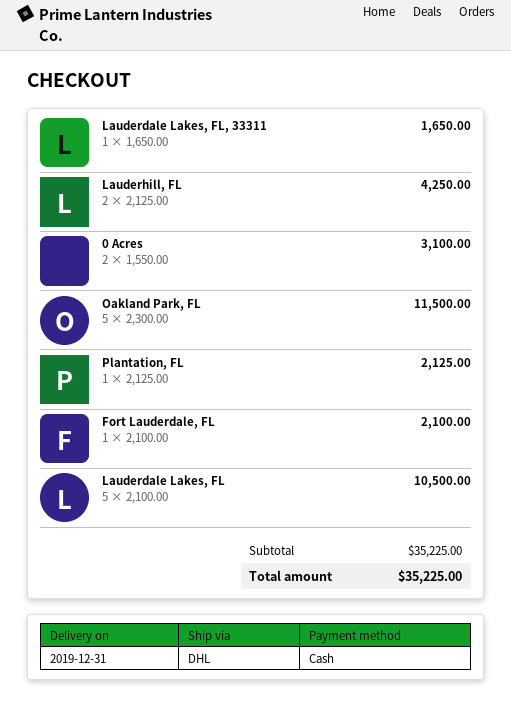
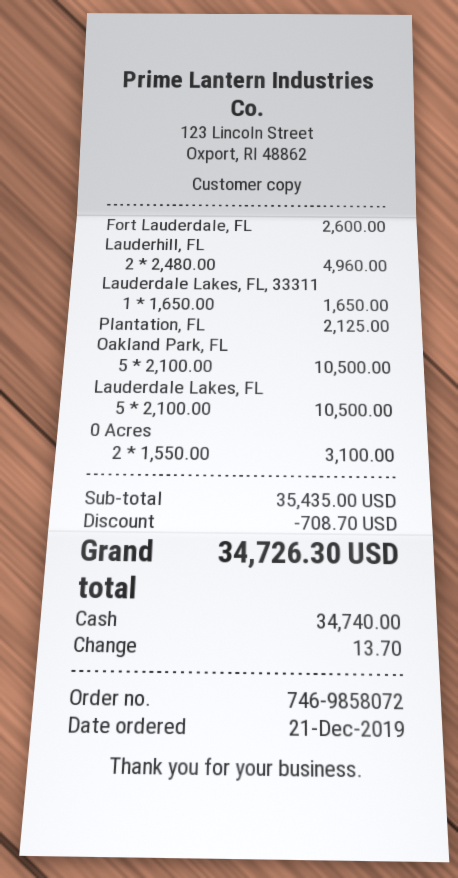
Lauderhill, FL: 2 x 2125.00 = 4250.00 -> 2 x 2480.00 = 4960.00
Oakland Park, FL: 5 x 2300.00 = 11500.00 -> 5 x 2100.00 = 10500.00
Fort Lauderdale, FL: 1 x 2100.00 = 2100.00 -> 1 x 2600.00 = 2600.00
subtotal: 35225.00 -> 35435.00
discount: none -> 708.70
total: 35225.00 -> 34726.30

